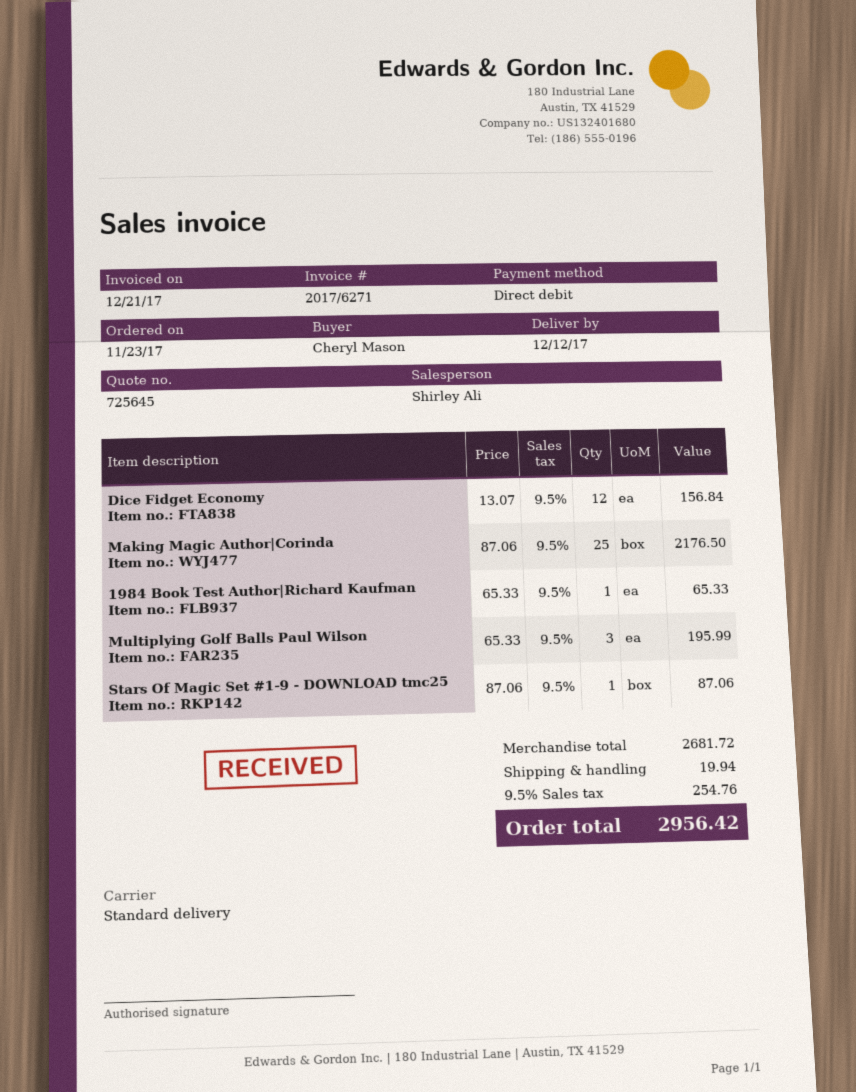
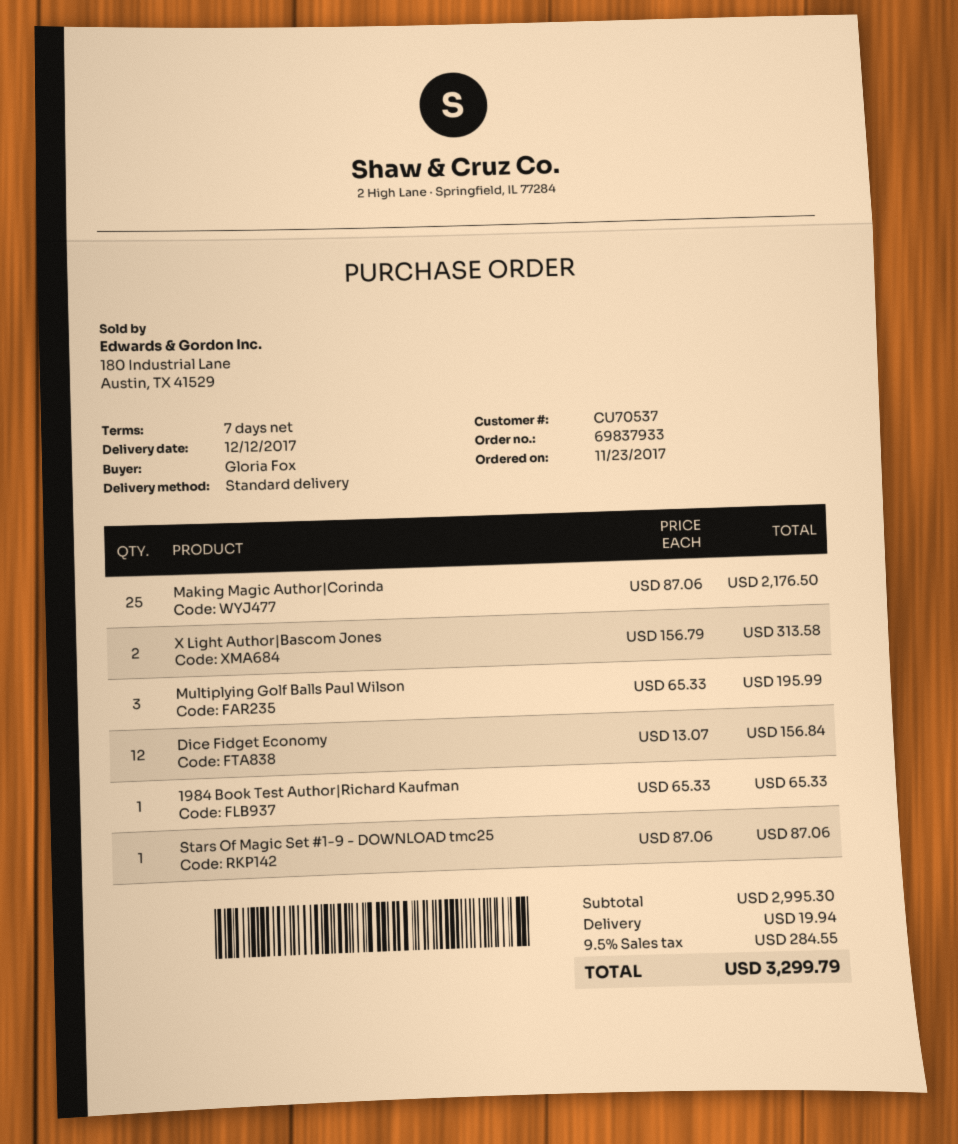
ordered by: Cheryl Mason -> Gloria Fox
X Light Author|Bascom Jones: none -> 2 x 156.79 = 313.58
subtotal: 2681.72 -> 2995.30
tax: 9.5% = 254.76 -> 9.5% = 284.55
total: 2956.42 -> 3299.79

